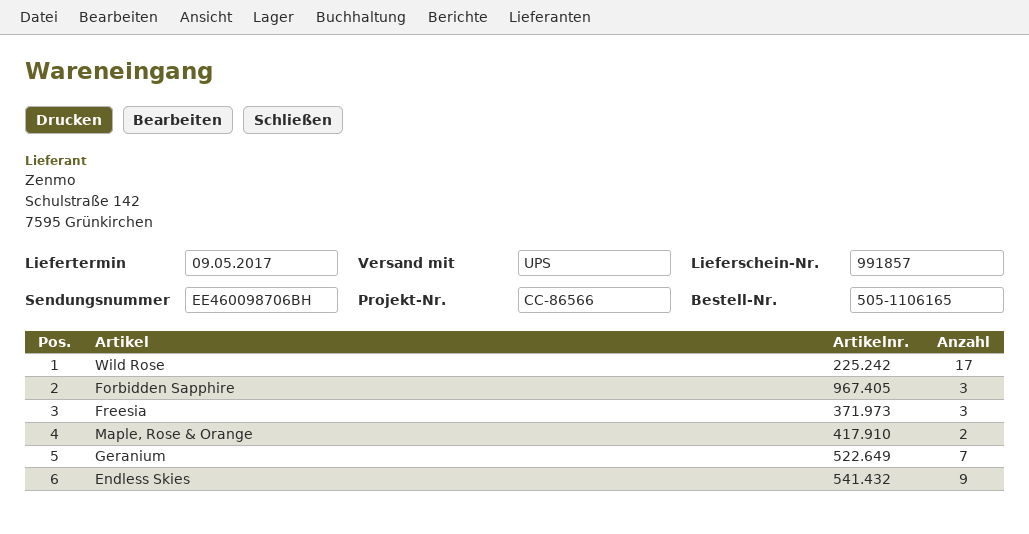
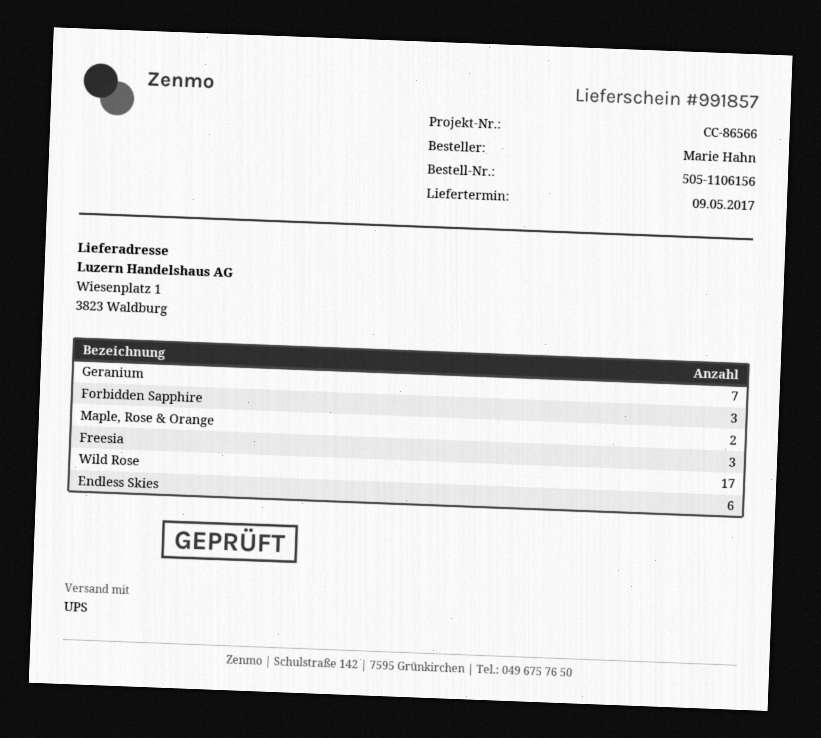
order number: 505-1106165 -> 505-1106156
Endless Skies: 9 -> 6

